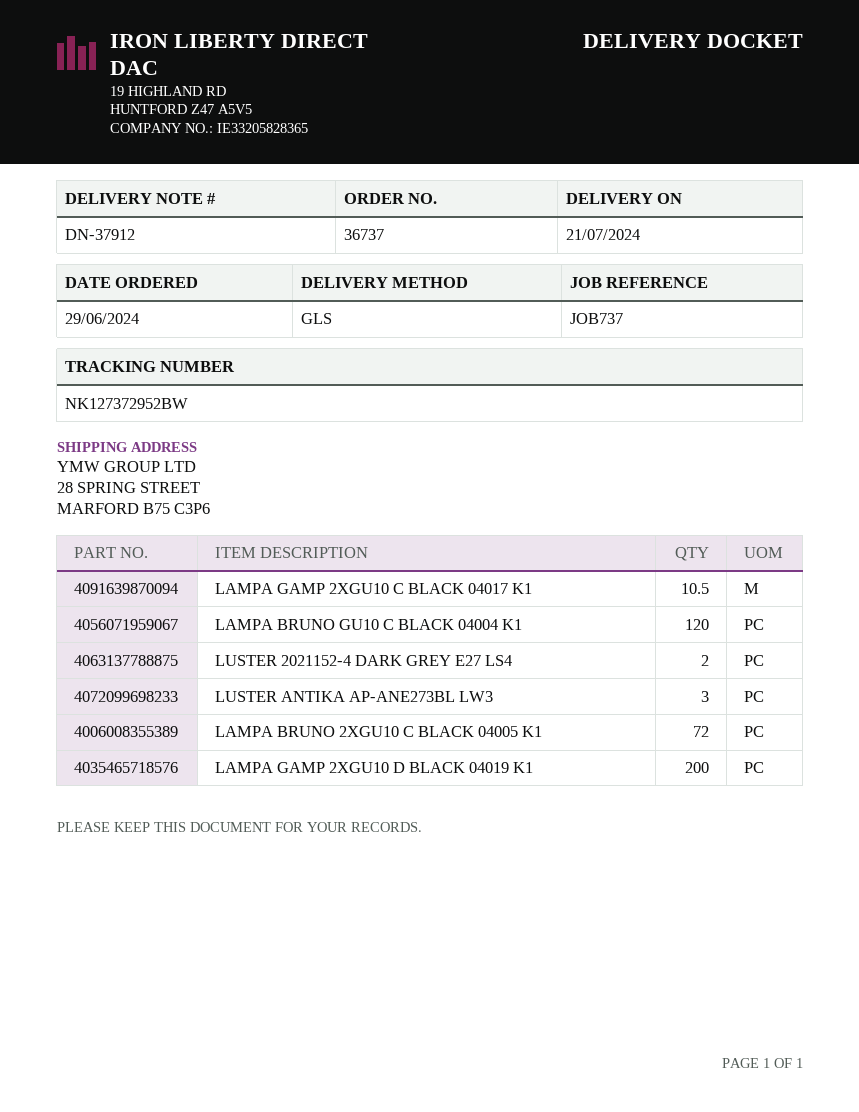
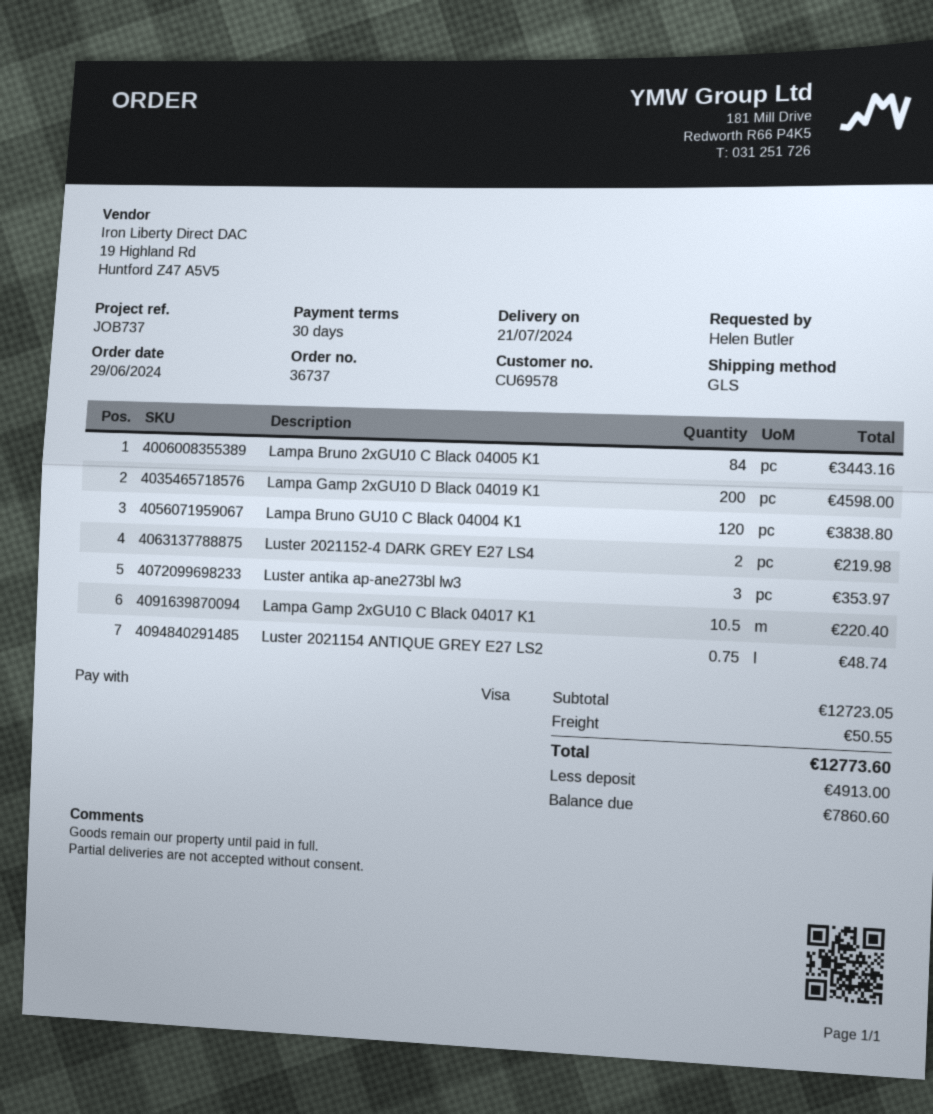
LAMPA BRUNO 2XGU10 C BLACK 04005 K1: 72 -> 84
Luster 2021154 ANTIQUE GREY E27 LS2: none -> 0.75

